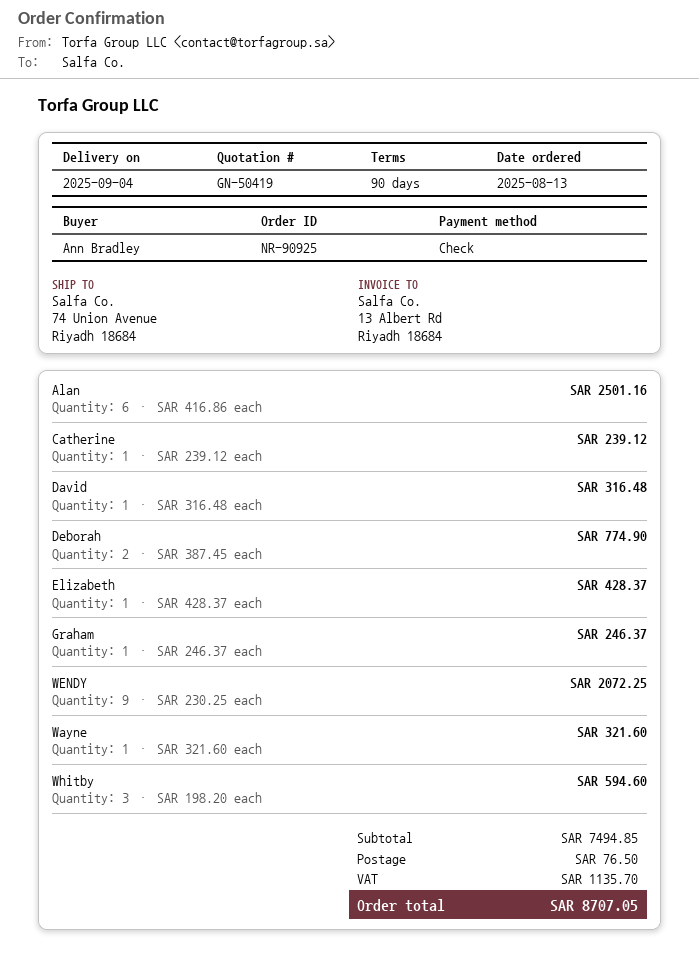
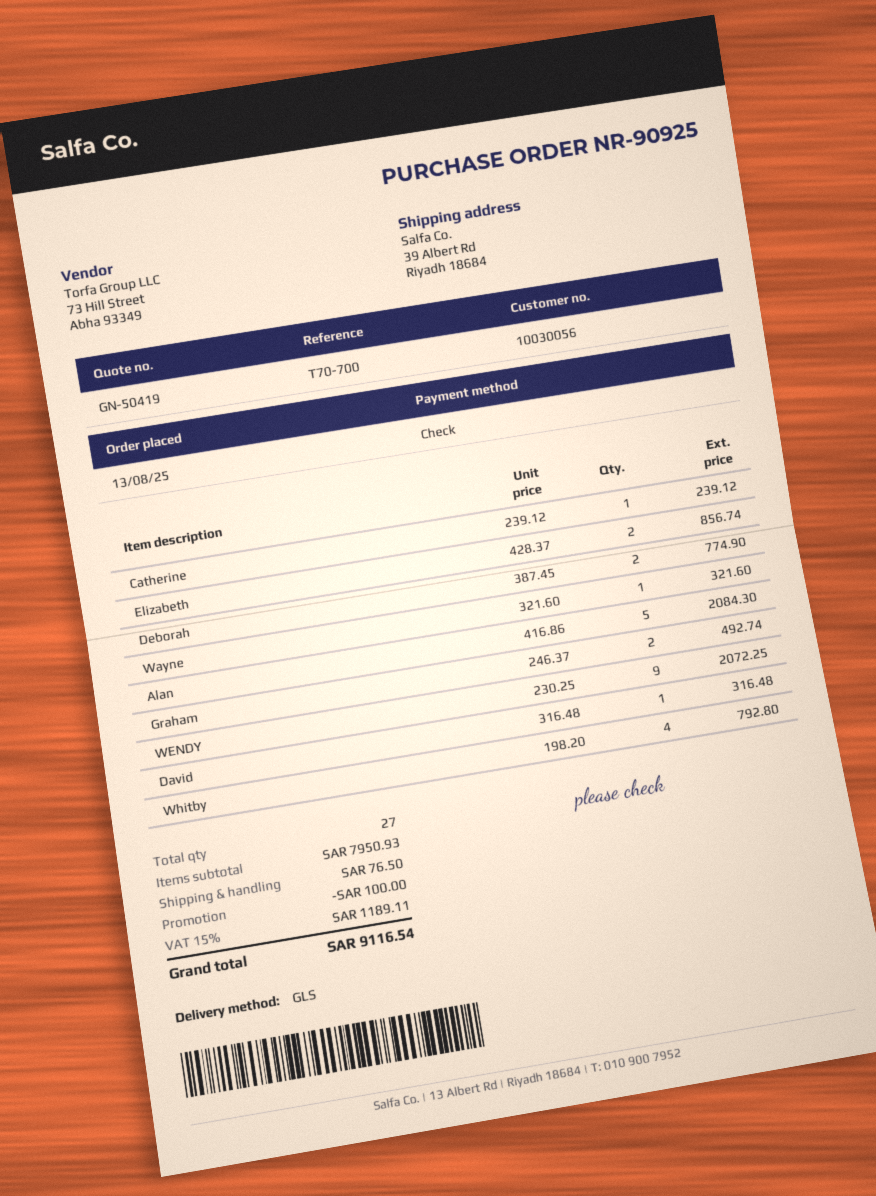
ship to: 74 Union Avenue, Riyadh 18684 -> 39 Albert Rd, Riyadh 18684
Alan: 6 x 416.86 = 2501.16 -> 5 x 416.86 = 2084.30
Elizabeth: 1 x 428.37 = 428.37 -> 2 x 428.37 = 856.74
Graham: 1 x 246.37 = 246.37 -> 2 x 246.37 = 492.74
Whitby: 3 x 198.20 = 594.60 -> 4 x 198.20 = 792.80
subtotal: 7494.85 -> 7950.93
discount: none -> 100.00
tax: 1135.70 -> 1189.11
total: 8707.05 -> 9116.54

